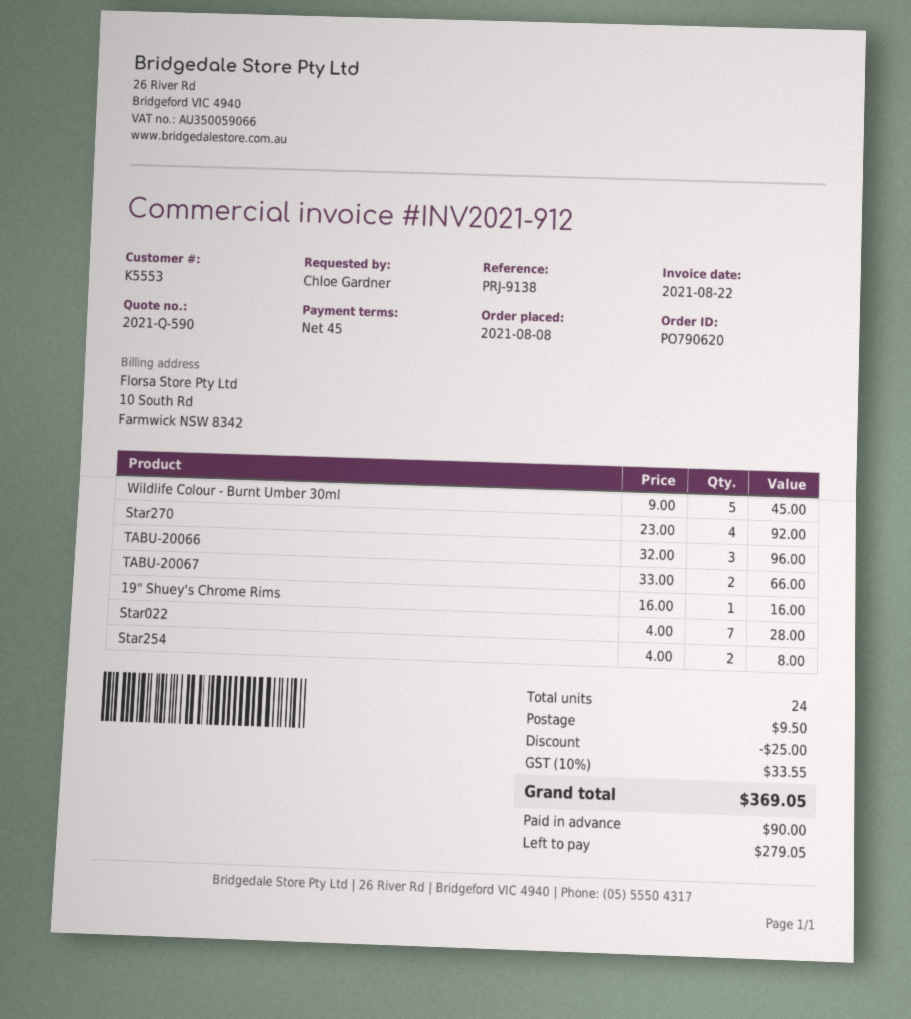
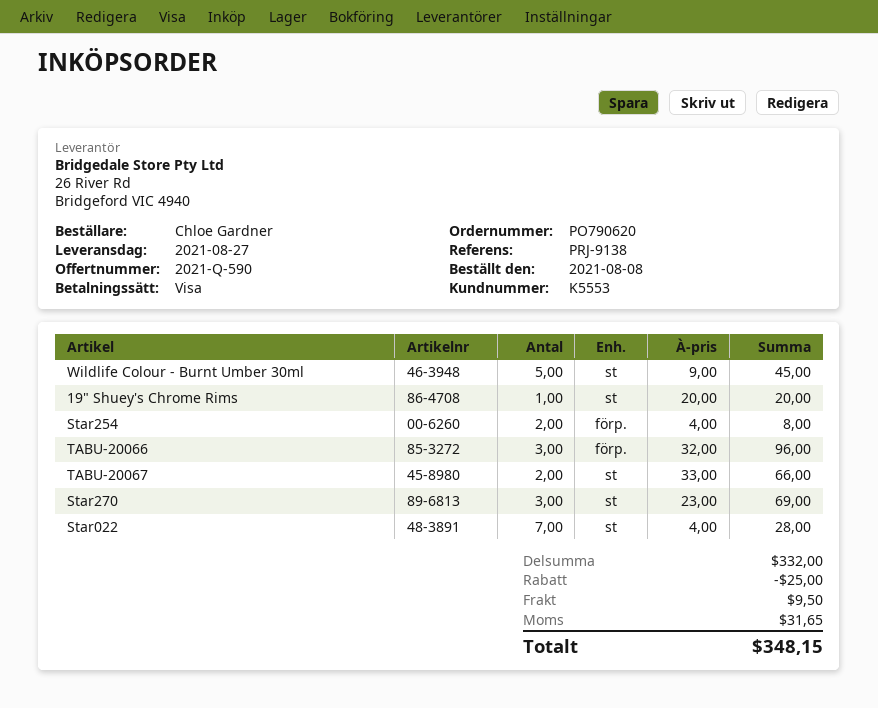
Star270: 4 x 23.00 = 92.00 -> 3 x 23.00 = 69.00
19" Shuey's Chrome Rims: 1 x 16.00 = 16.00 -> 1 x 20.00 = 20.00
tax: 33.55 -> 31.65
total: 369.05 -> 348.15

